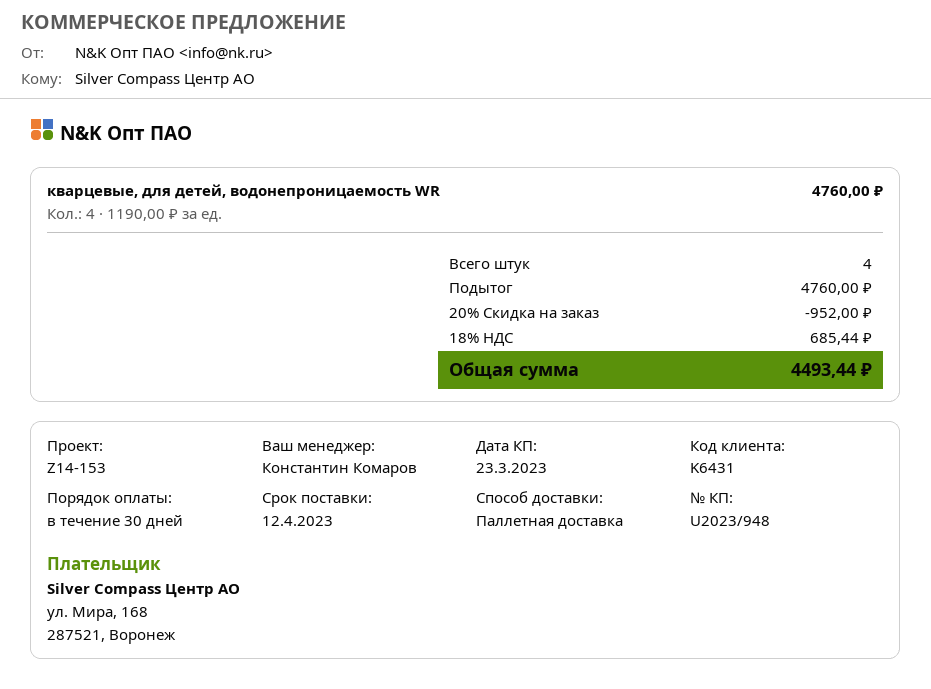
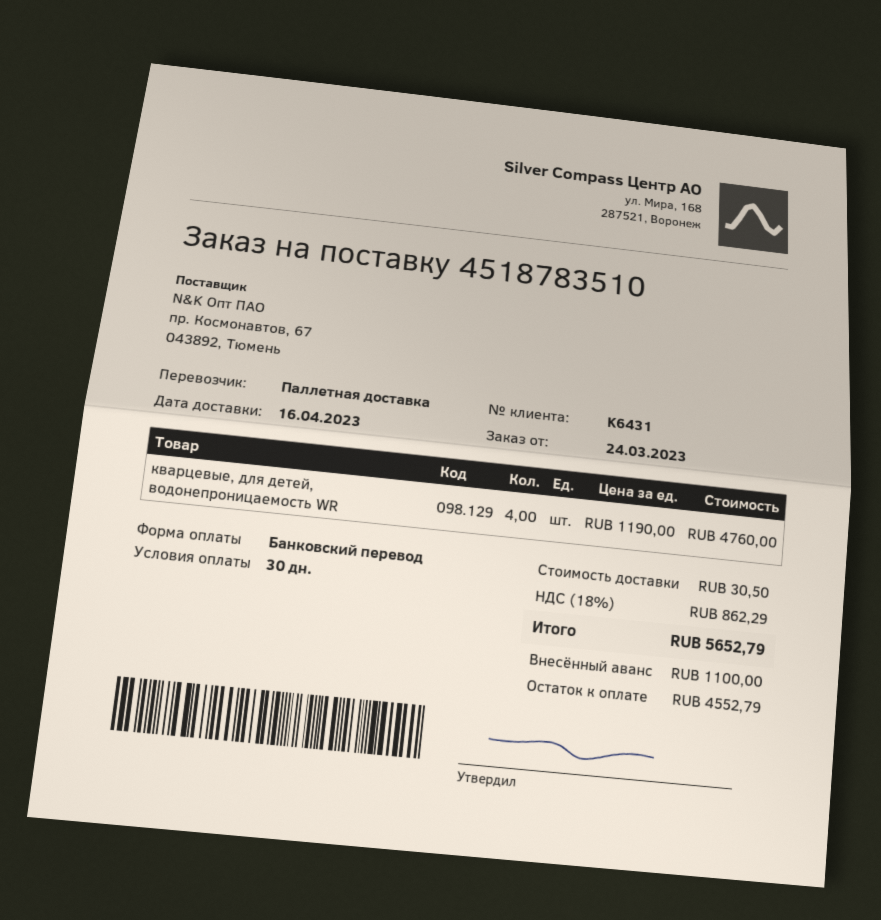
delivery date: 2023-04-12 -> 2023-04-16
discount: 20% = 952.00 -> none
shipping: none -> 30.50
tax: 18% = 685.44 -> 18% = 862.29
total: 4493.44 -> 5652.79

